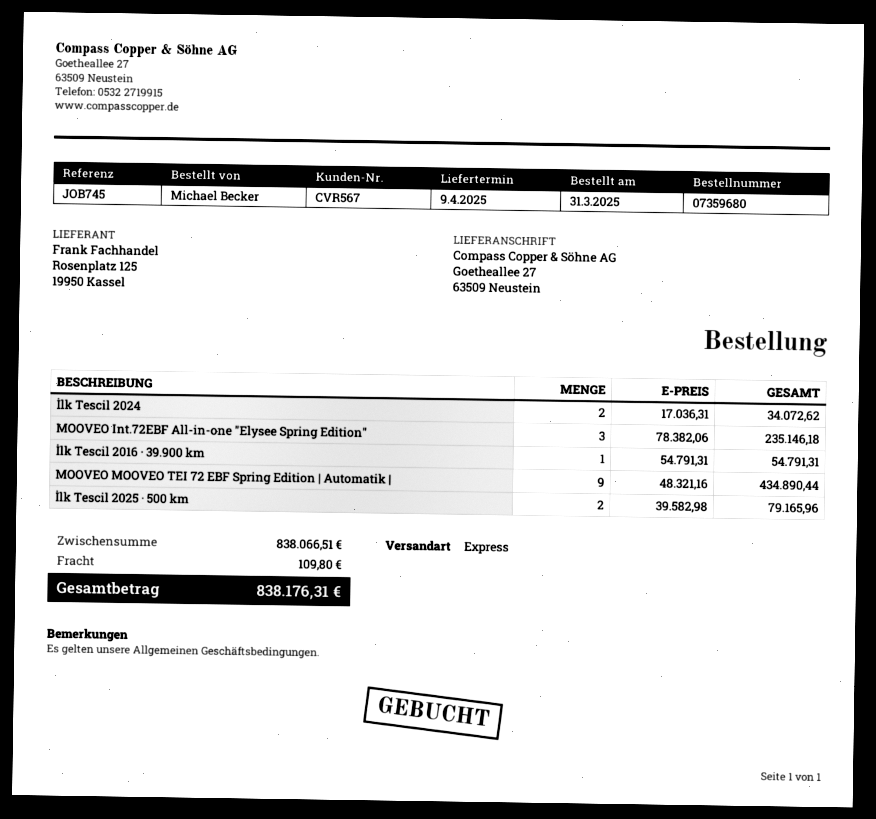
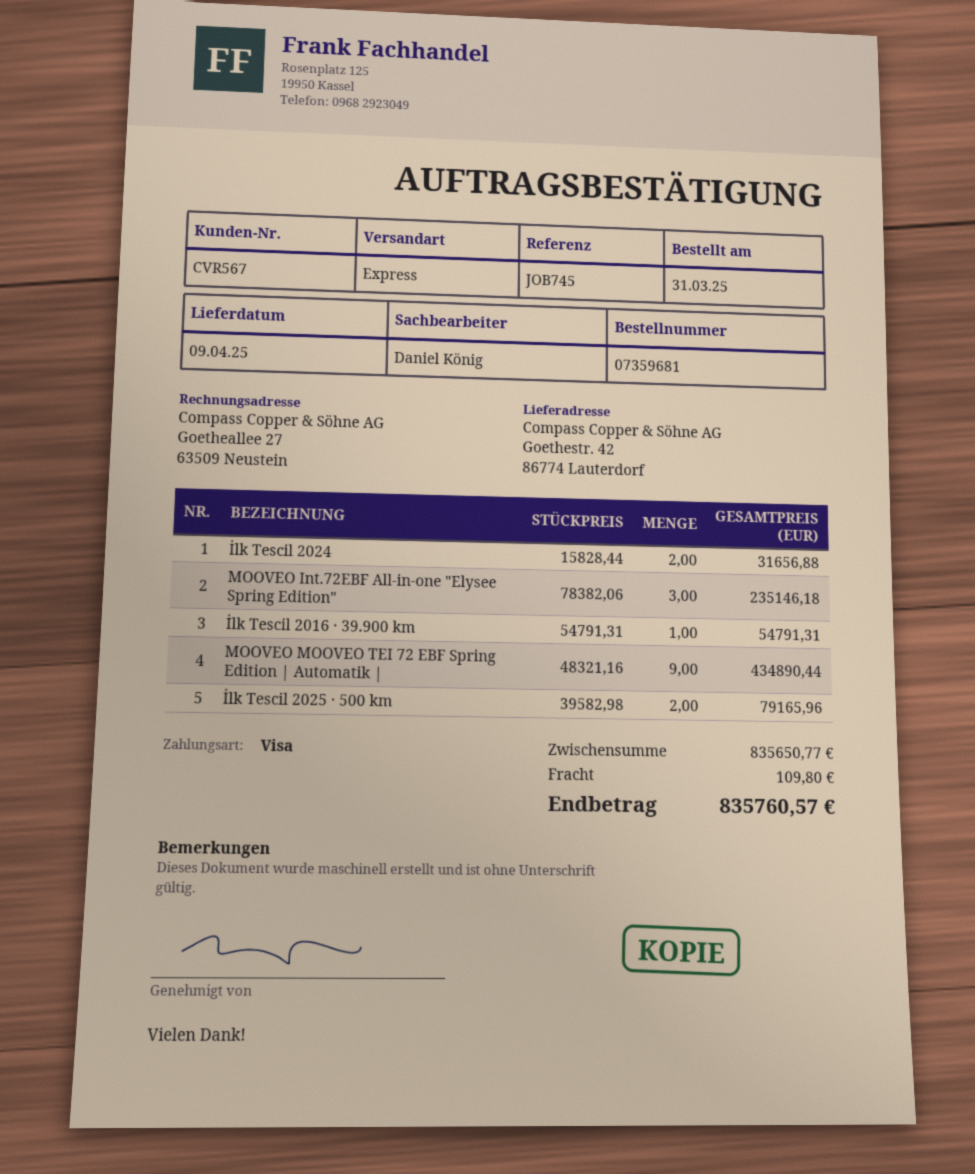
order number: 07359680 -> 07359681
ship to: Goetheallee 27, 63509 Neustein -> Goethestr. 42, 86774 Lauterdorf
İlk Tescil 2024: 2 x 17036.31 = 34072.62 -> 2 x 15828.44 = 31656.88
subtotal: 838066.51 -> 835650.77
total: 838176.31 -> 835760.57

